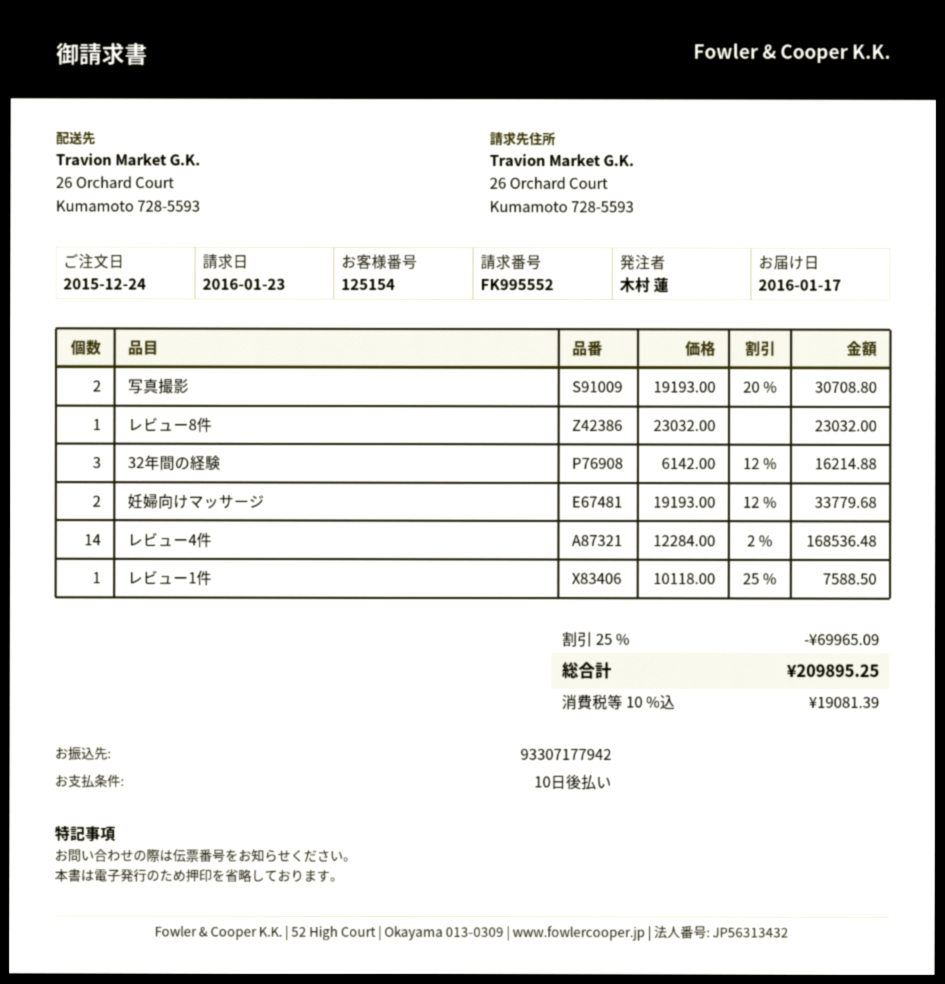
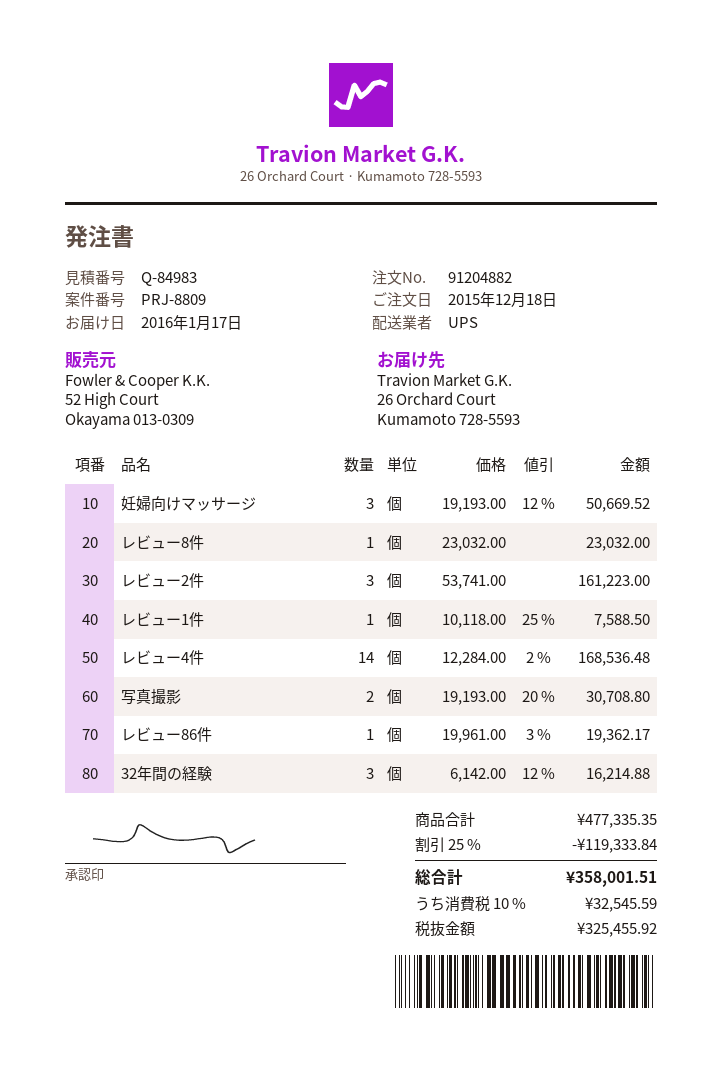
order date: 2015-12-24 -> 2015-12-18
妊婦向けマッサージ: 2 x 19193.00 - 12% = 33779.68 -> 3 x 19193.00 - 12% = 50669.52
レビュー2件: none -> 3 x 53741.00 = 161223.00
レビュー86件: none -> 1 x 19961.00 - 3% = 19362.17
discount: 25% = 69965.09 -> 25% = 119333.84
tax: 10% = 19081.39 -> 10% = 32545.59
total: 209895.25 -> 358001.51

